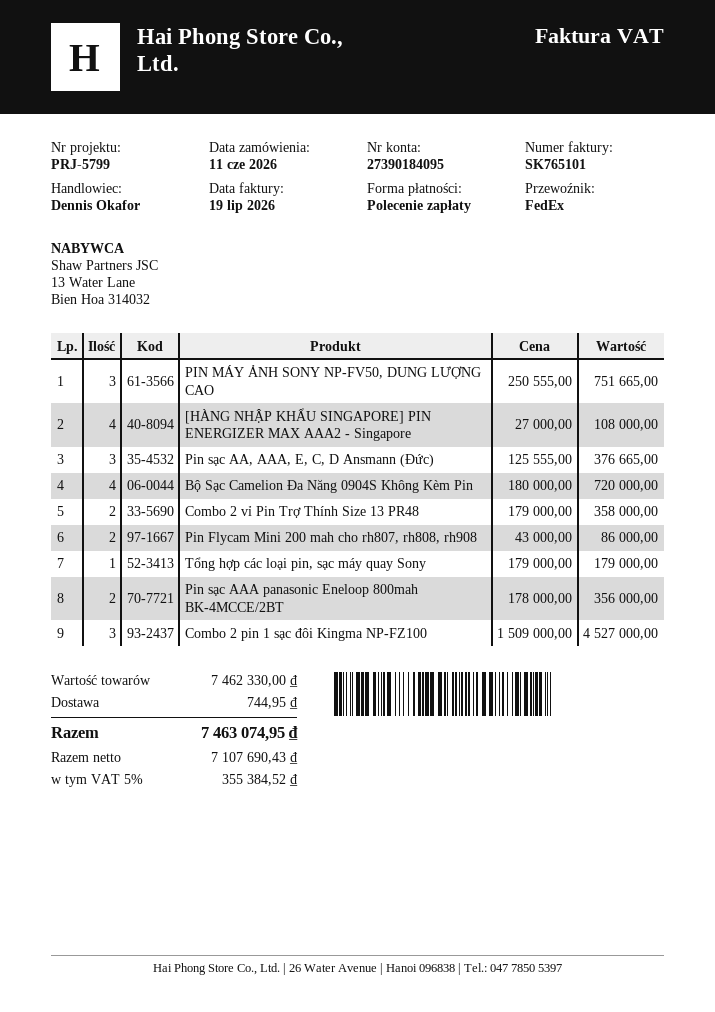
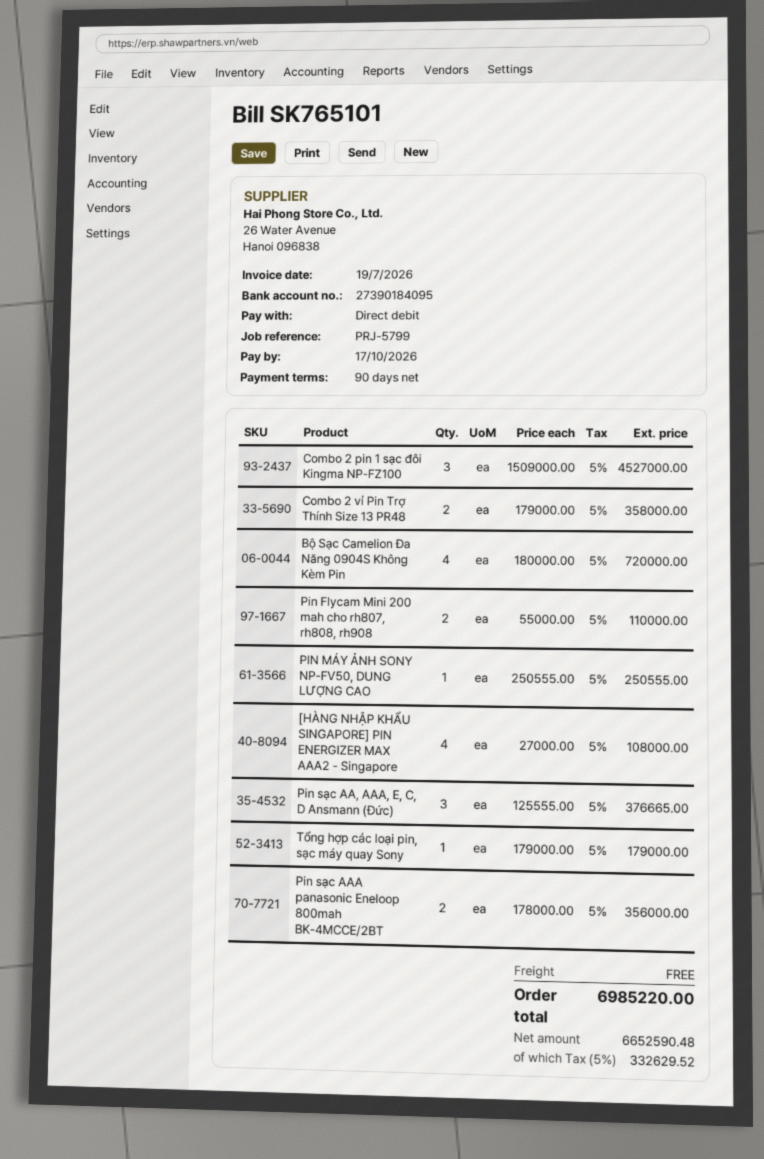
PIN MÁY ẢNH SONY NP-FV50, DUNG LƯỢNG CAO: 3 x 250555.00 = 751665.00 -> 1 x 250555.00 = 250555.00
Pin Flycam Mini 200 mah cho rh807, rh808, rh908: 2 x 43000.00 = 86000.00 -> 2 x 55000.00 = 110000.00
shipping: 744.95 -> 0.00
net: 7107690.43 -> 6652590.48
tax: 5% = 355384.52 -> 5% = 332629.52
total: 7463074.95 -> 6985220.00

